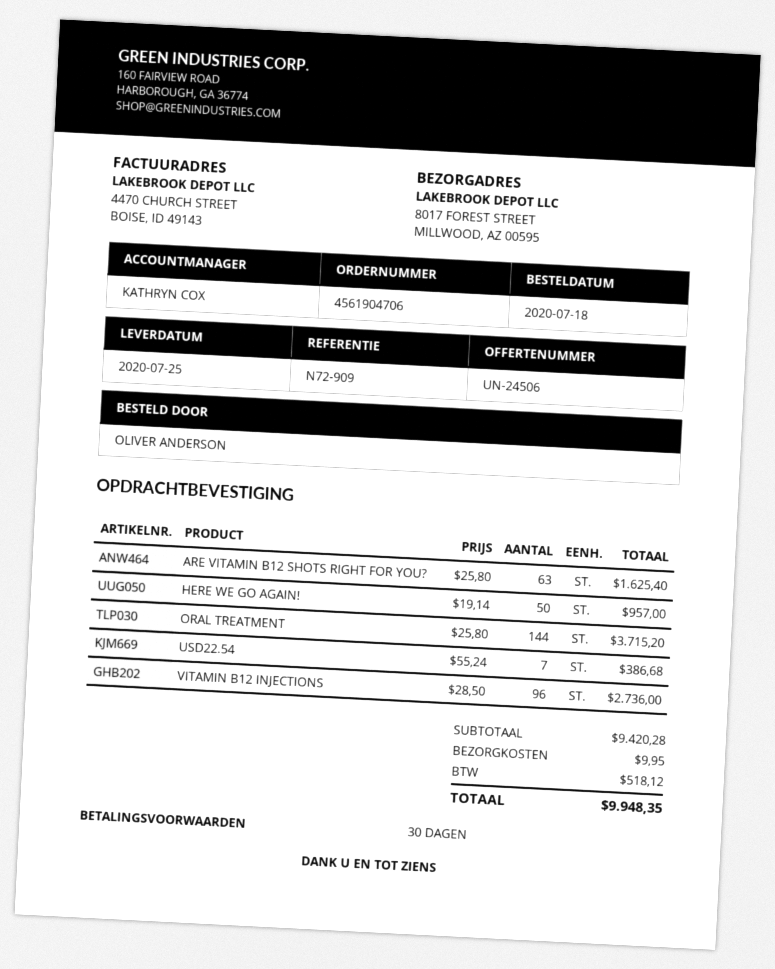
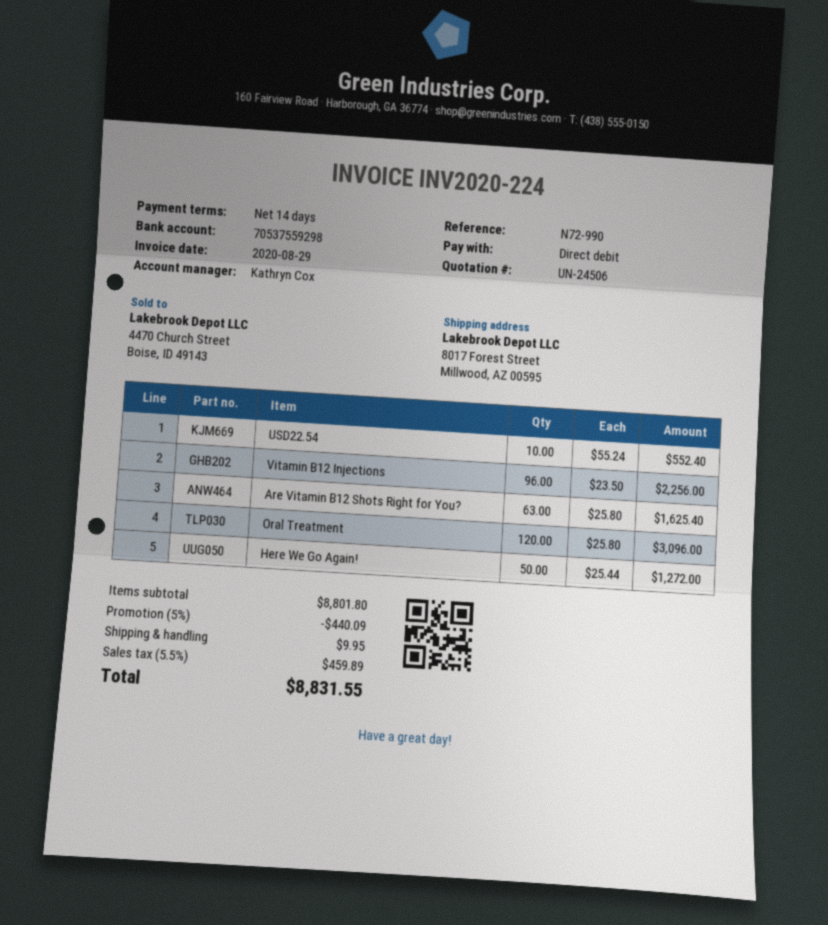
payment terms: 30 days -> 14 days
reference: N72-909 -> N72-990
HERE WE GO AGAIN!: 50 x 19.14 = 957.00 -> 50 x 25.44 = 1272.00
ORAL TREATMENT: 144 x 25.80 = 3715.20 -> 120 x 25.80 = 3096.00
USD22.54: 7 x 55.24 = 386.68 -> 10 x 55.24 = 552.40
VITAMIN B12 INJECTIONS: 96 x 28.50 = 2736.00 -> 96 x 23.50 = 2256.00
subtotal: 9420.28 -> 8801.80
discount: none -> 5% = 440.09
tax: 518.12 -> 459.89
total: 9948.35 -> 8831.55

